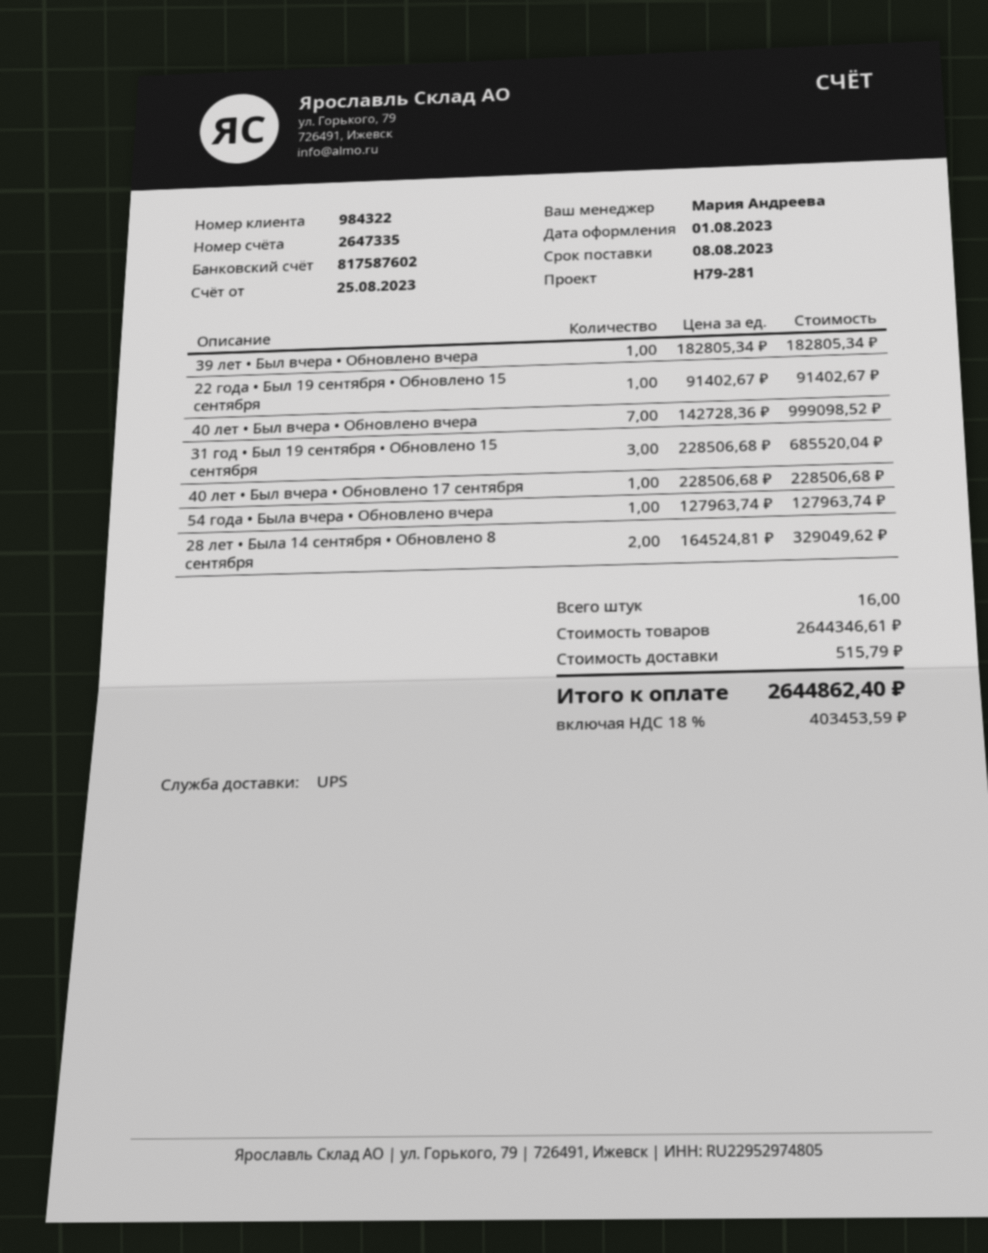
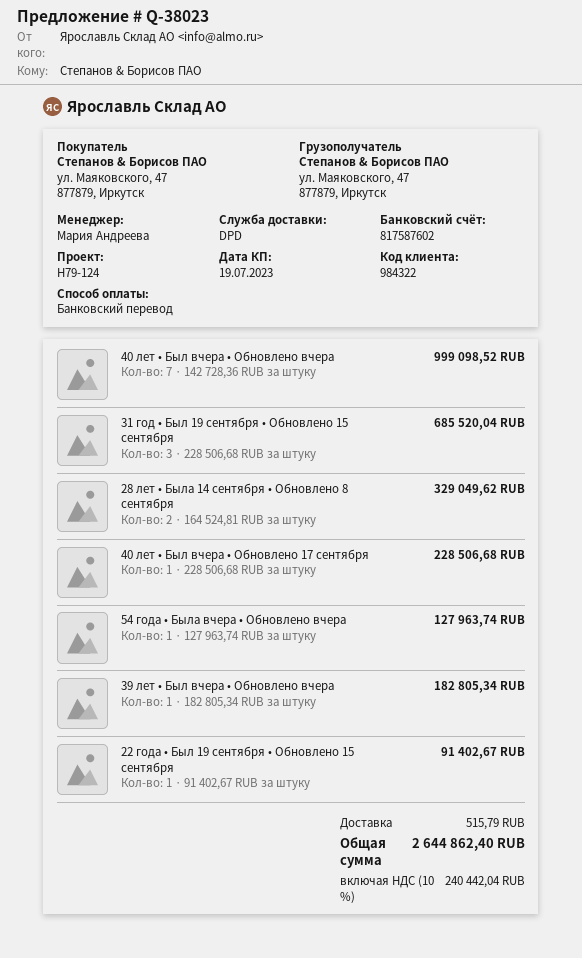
reference: H79-281 -> H79-124
shipping method: UPS -> DPD
tax: 18% = 403453.59 -> 10% = 240442.04

